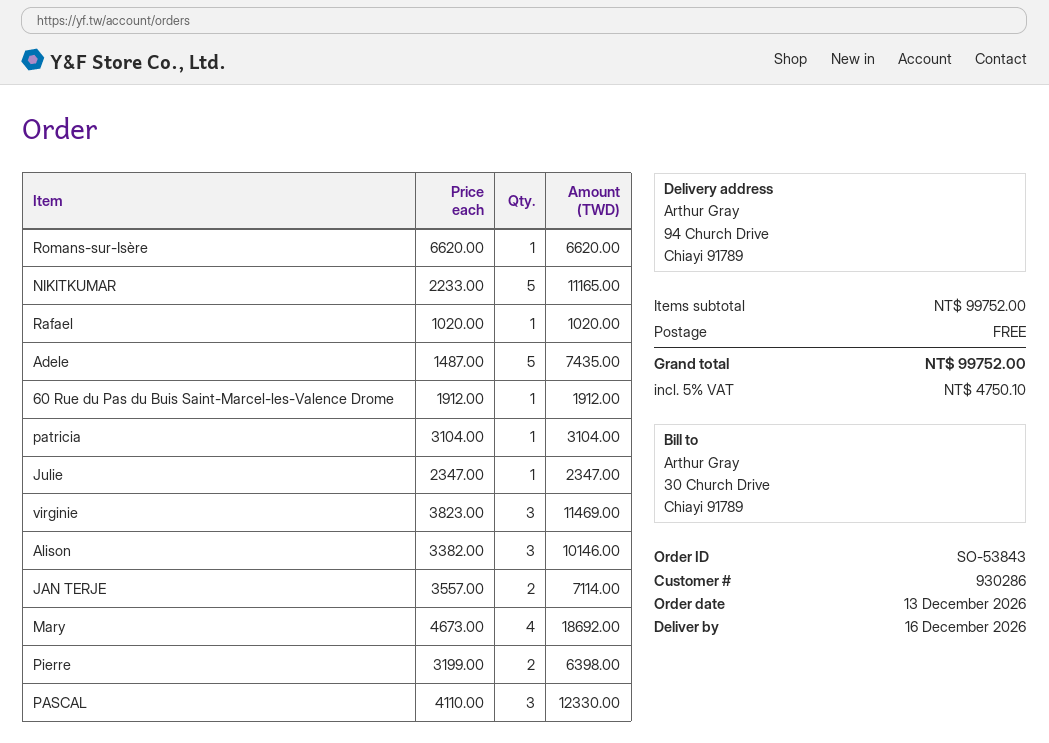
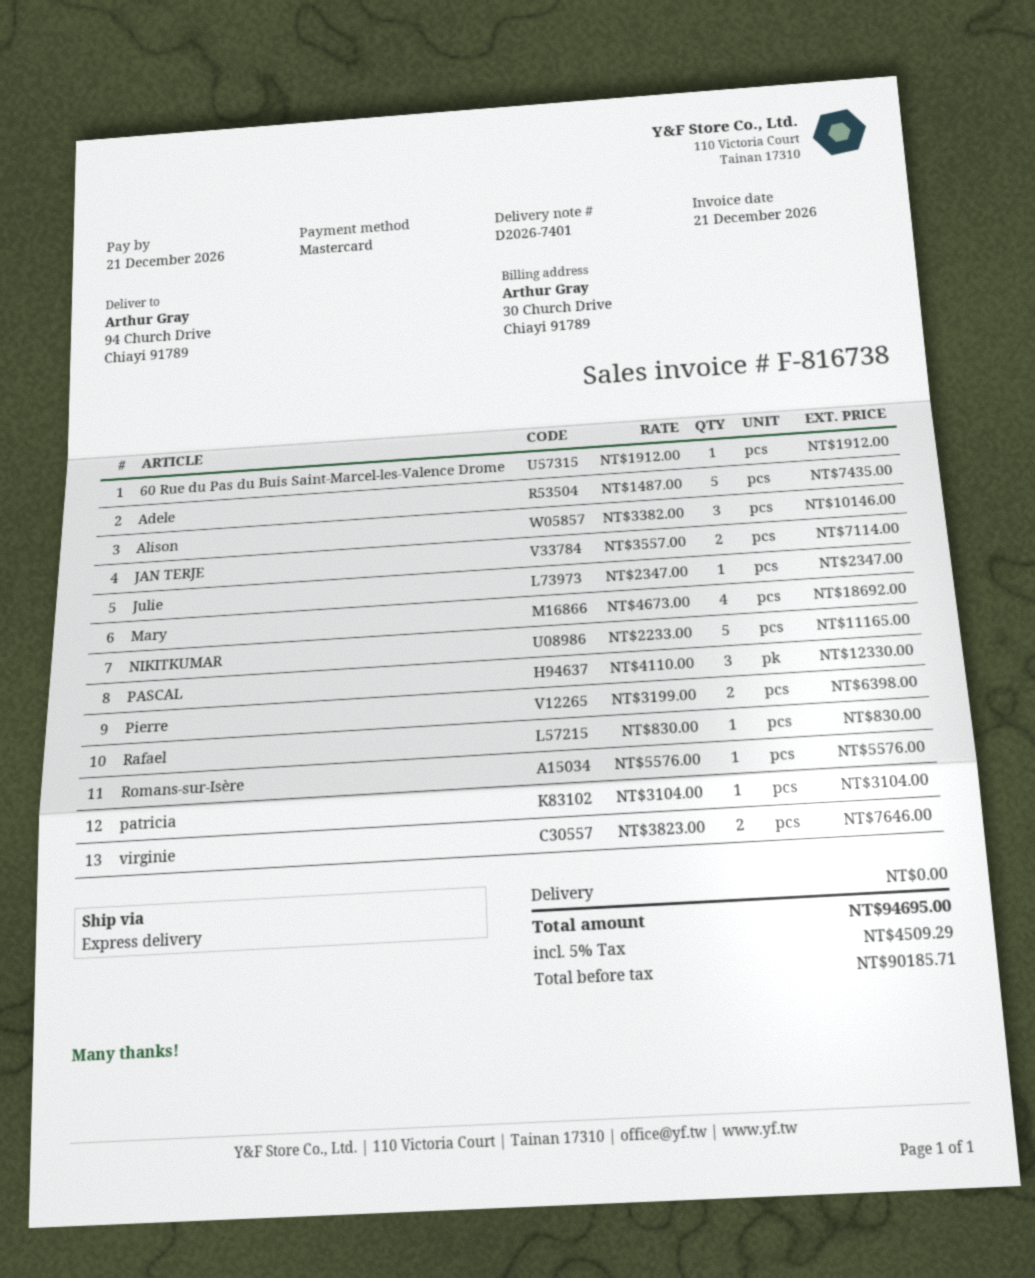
Romans-sur-Isère: 1 x 6620.00 = 6620.00 -> 1 x 5576.00 = 5576.00
Rafael: 1 x 1020.00 = 1020.00 -> 1 x 830.00 = 830.00
virginie: 3 x 3823.00 = 11469.00 -> 2 x 3823.00 = 7646.00
tax: 5% = 4750.10 -> 5% = 4509.29
total: 99752.00 -> 94695.00

